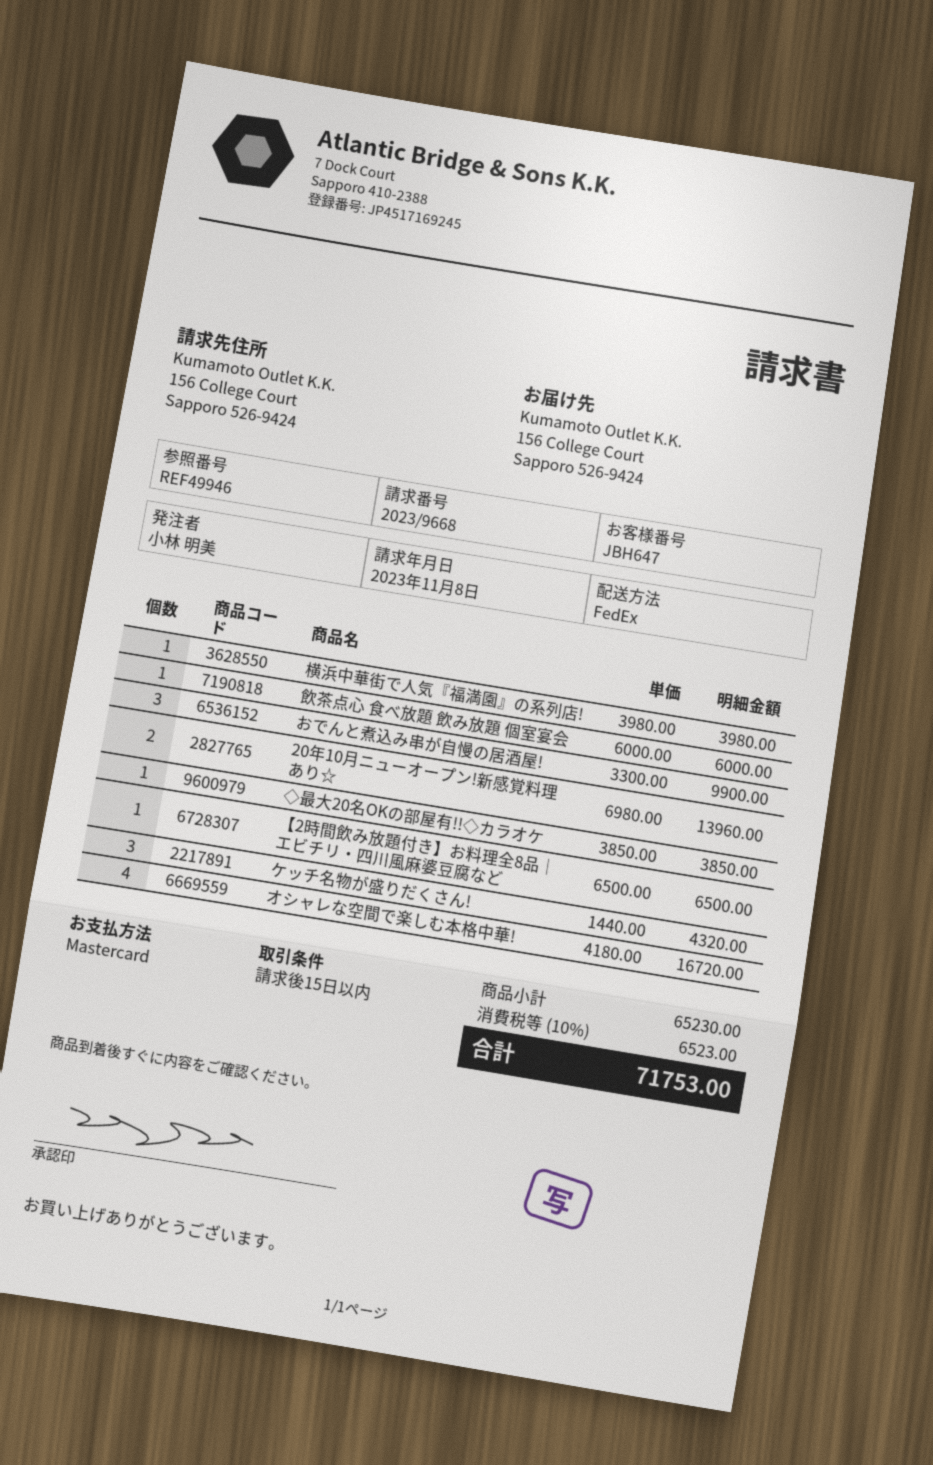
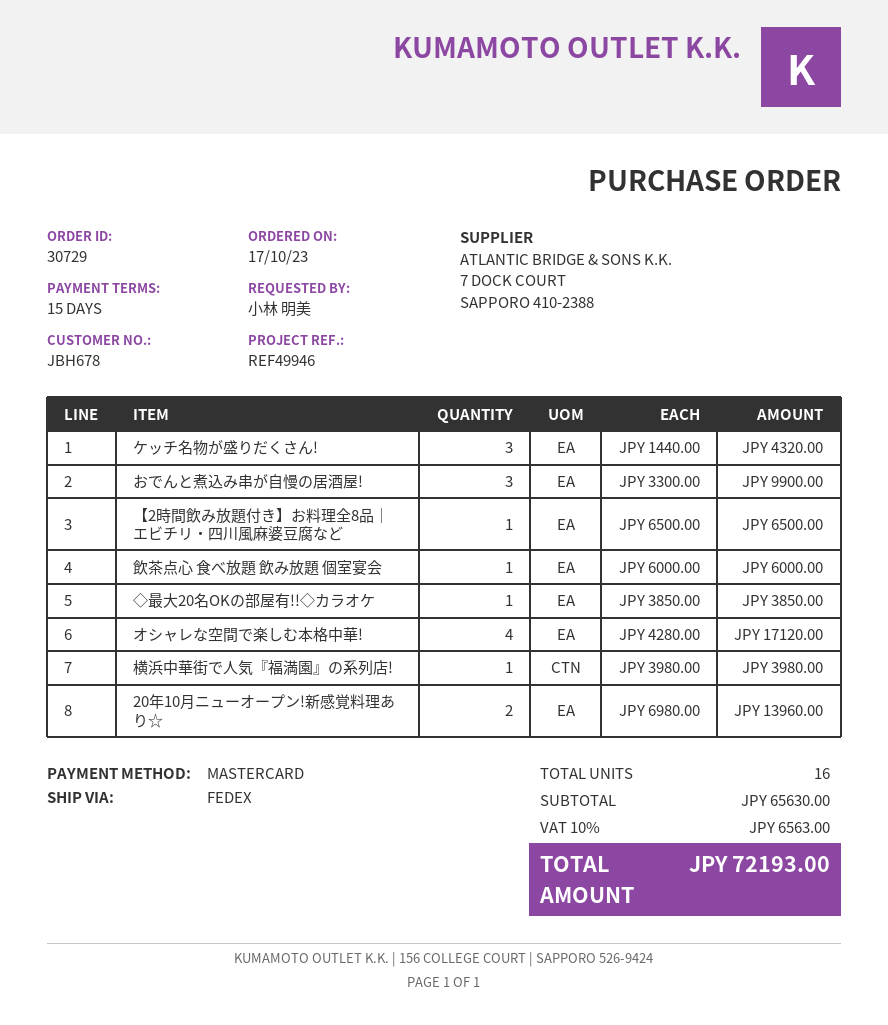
customer number: JBH647 -> JBH678
オシャレな空間で楽しむ本格中華!: 4 x 4180.00 = 16720.00 -> 4 x 4280.00 = 17120.00
subtotal: 65230.00 -> 65630.00
tax: 10% = 6523.00 -> 10% = 6563.00
total: 71753.00 -> 72193.00

